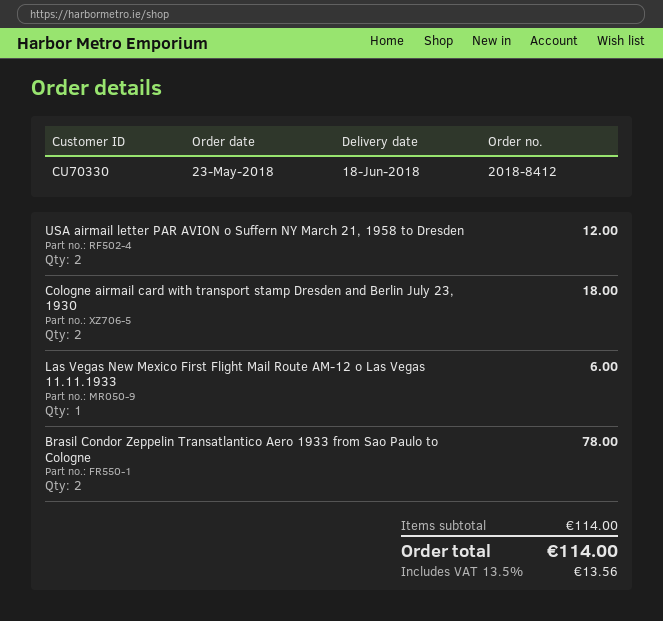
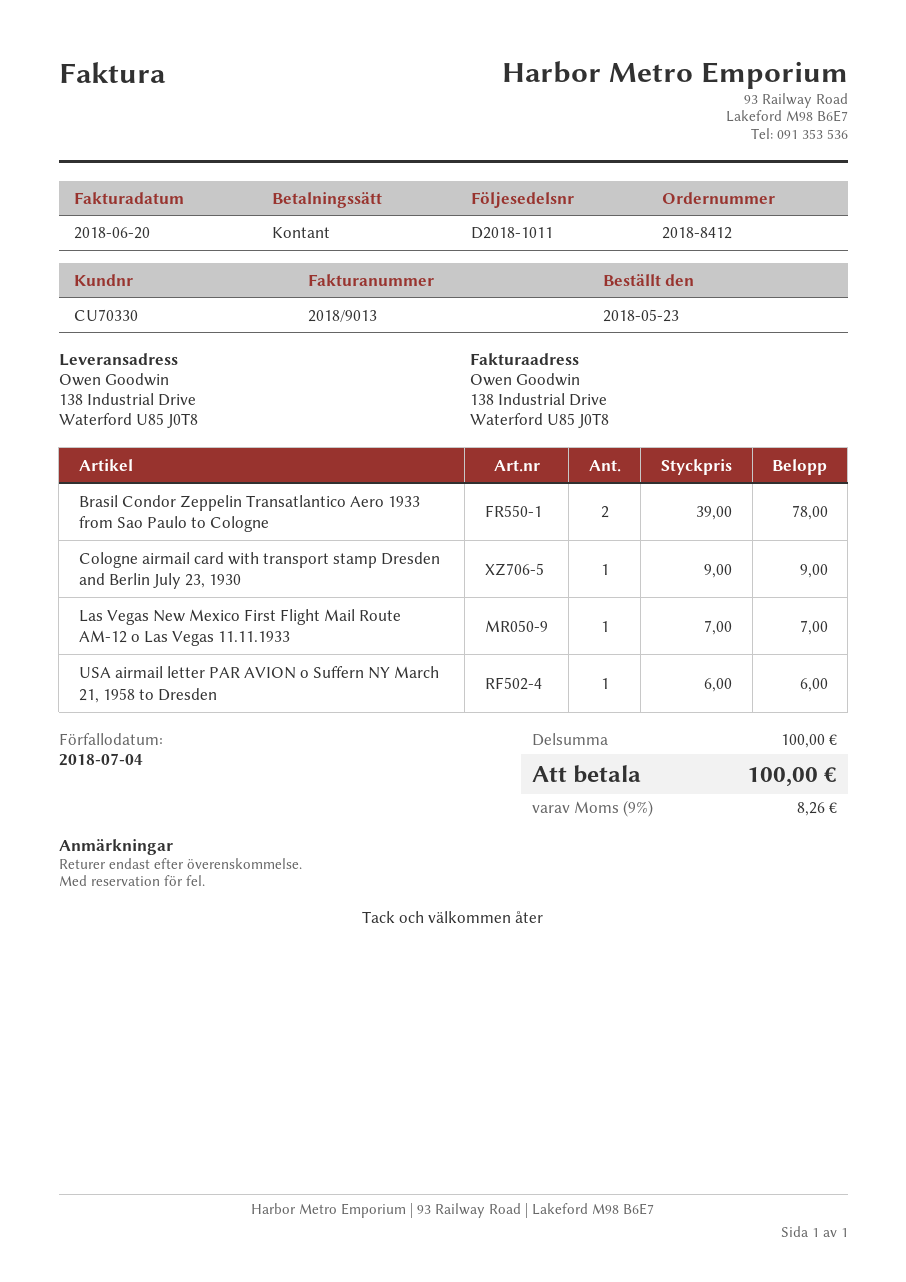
USA airmail letter PAR AVION o Suffern NY March 21, 1958 to Dresden: 2 for 12.00 -> 1 for 6.00
Cologne airmail card with transport stamp Dresden and Berlin July 23, 1930: 2 for 18.00 -> 1 for 9.00
Las Vegas New Mexico First Flight Mail Route AM-12 o Las Vegas 11.11.1933: 1 for 6.00 -> 1 for 7.00
subtotal: 114.00 -> 100.00
tax: 13.5% = 13.56 -> 9% = 8.26
total: 114.00 -> 100.00

